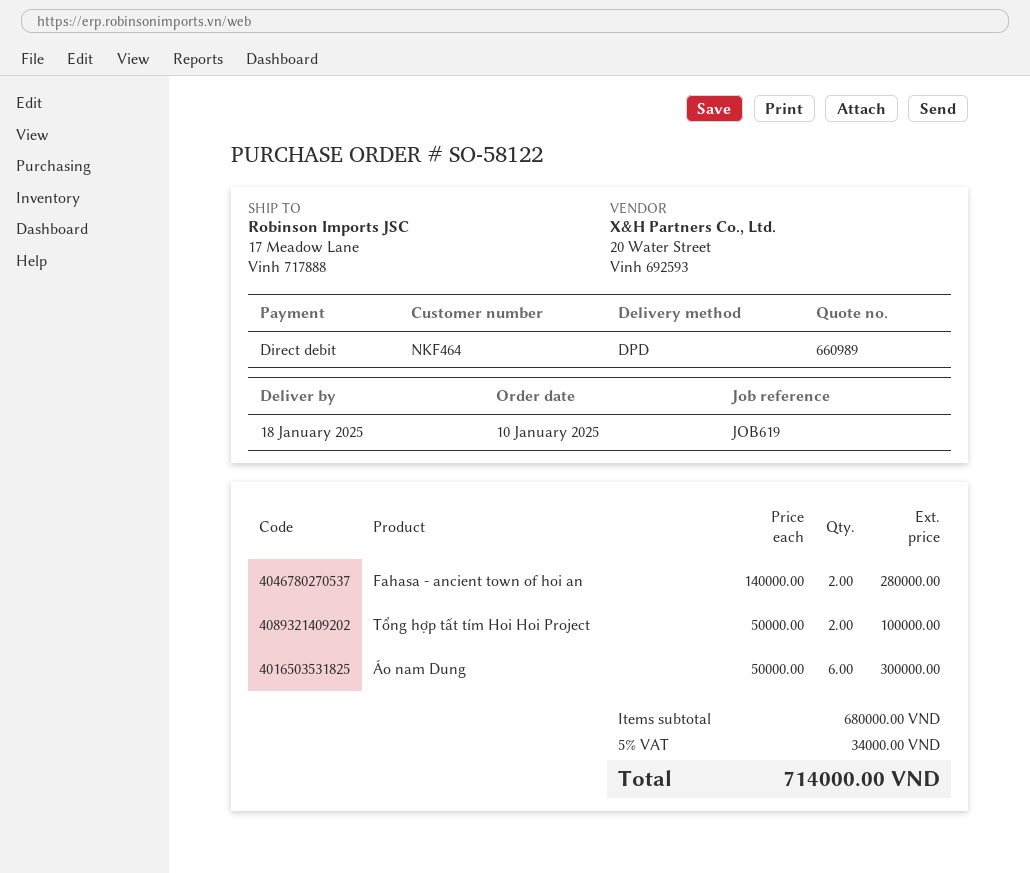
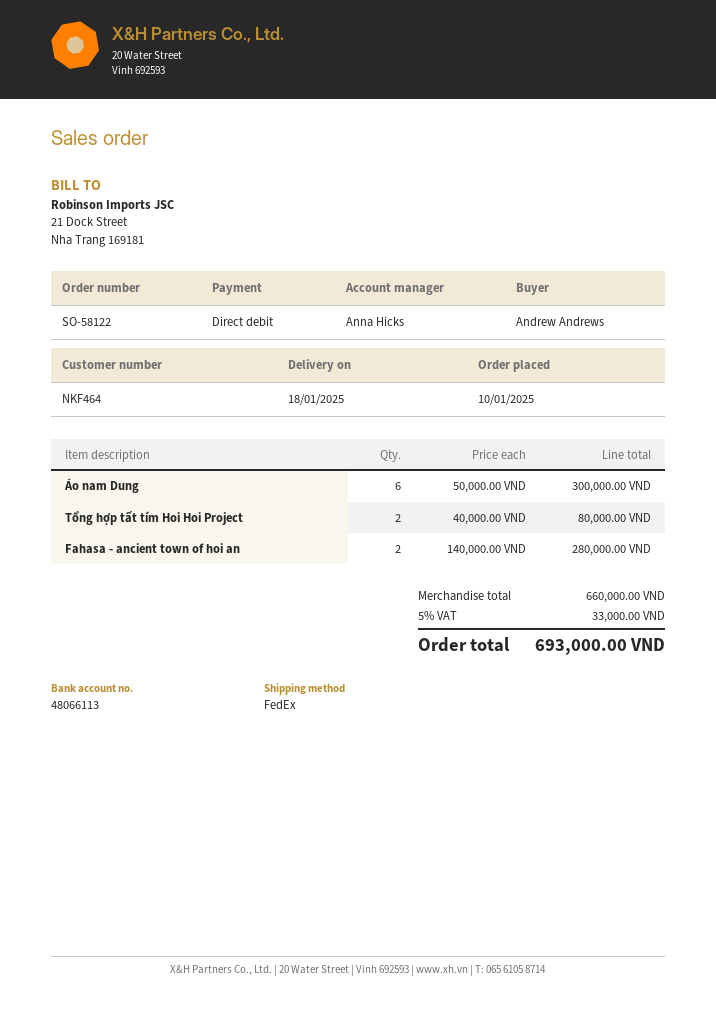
shipping method: DPD -> FedEx
Tổng hợp tất tím Hoi Hoi Project: 2 x 50000.00 = 100000.00 -> 2 x 40000.00 = 80000.00
subtotal: 680000.00 -> 660000.00
tax: 5% = 34000.00 -> 5% = 33000.00
total: 714000.00 -> 693000.00

